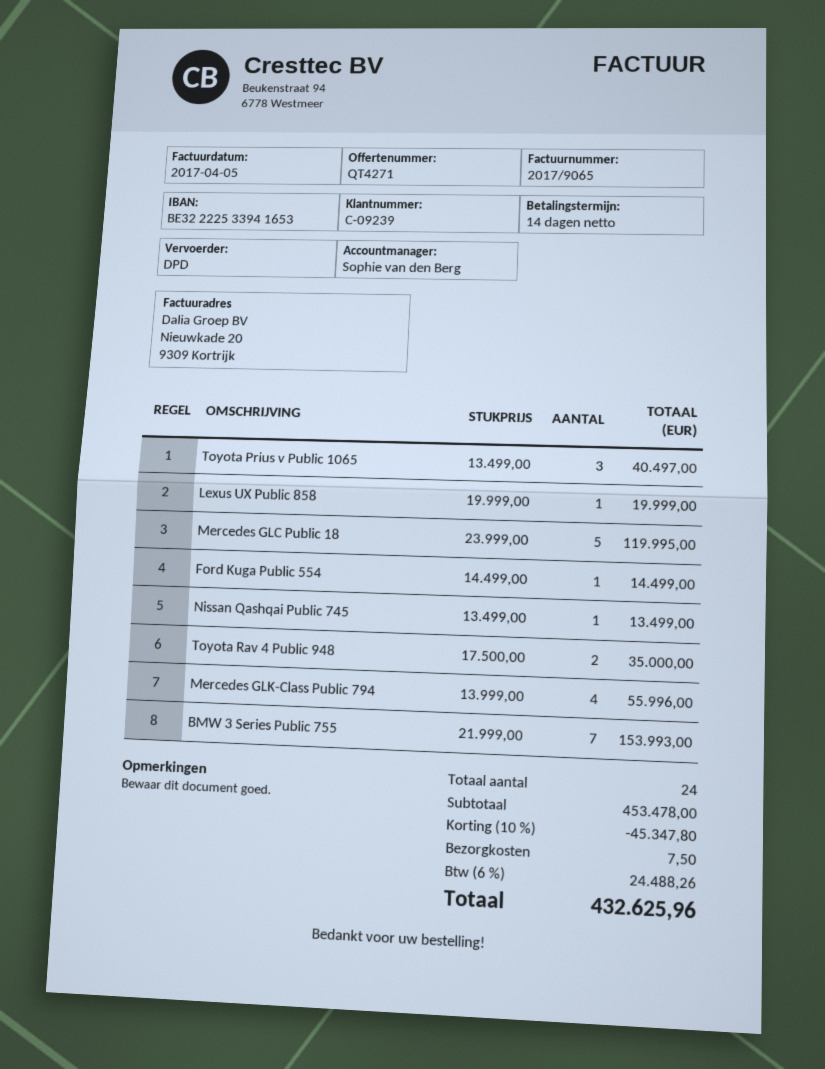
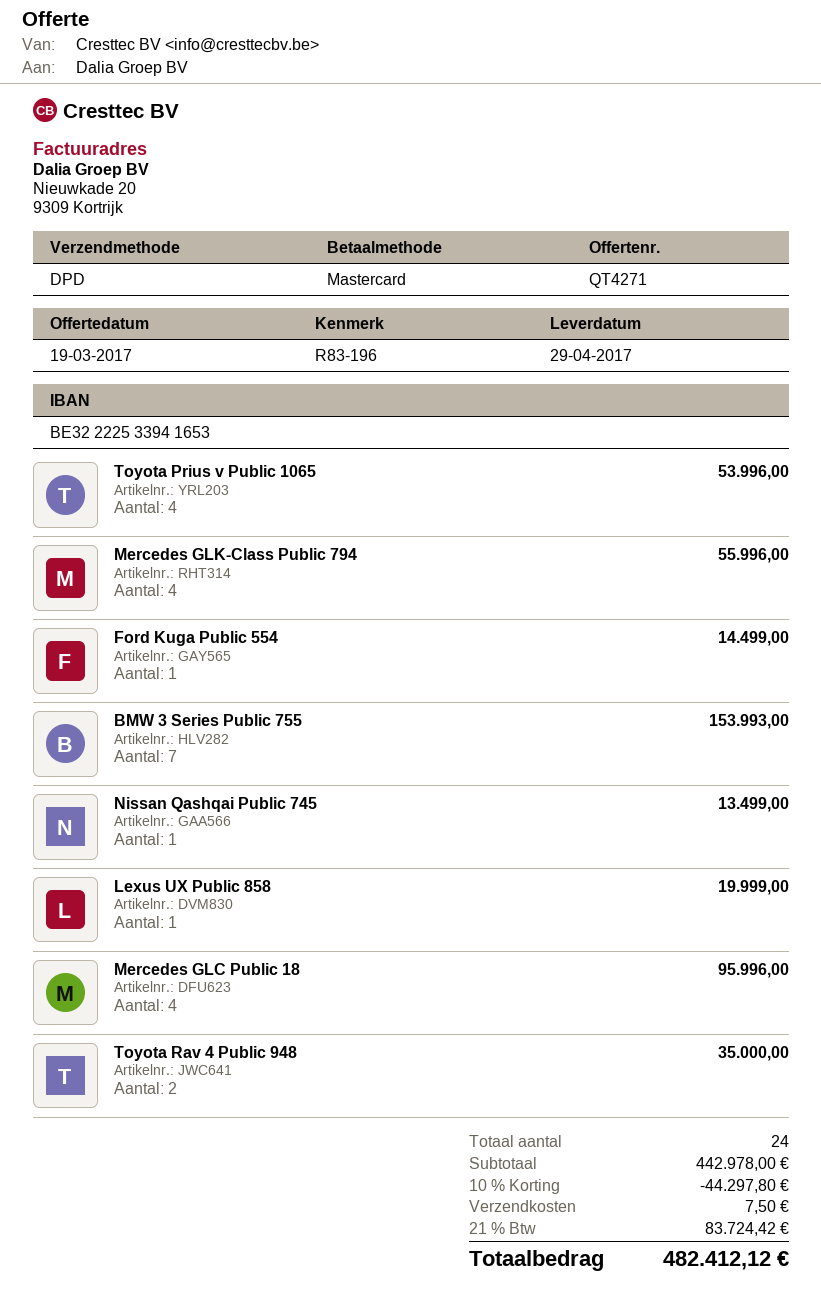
Toyota Prius v Public 1065: 3 for 40497.00 -> 4 for 53996.00
Mercedes GLC Public 18: 5 for 119995.00 -> 4 for 95996.00
subtotal: 453478.00 -> 442978.00
discount: 10% = 45347.80 -> 10% = 44297.80
tax: 6% = 24488.26 -> 21% = 83724.42
total: 432625.96 -> 482412.12

